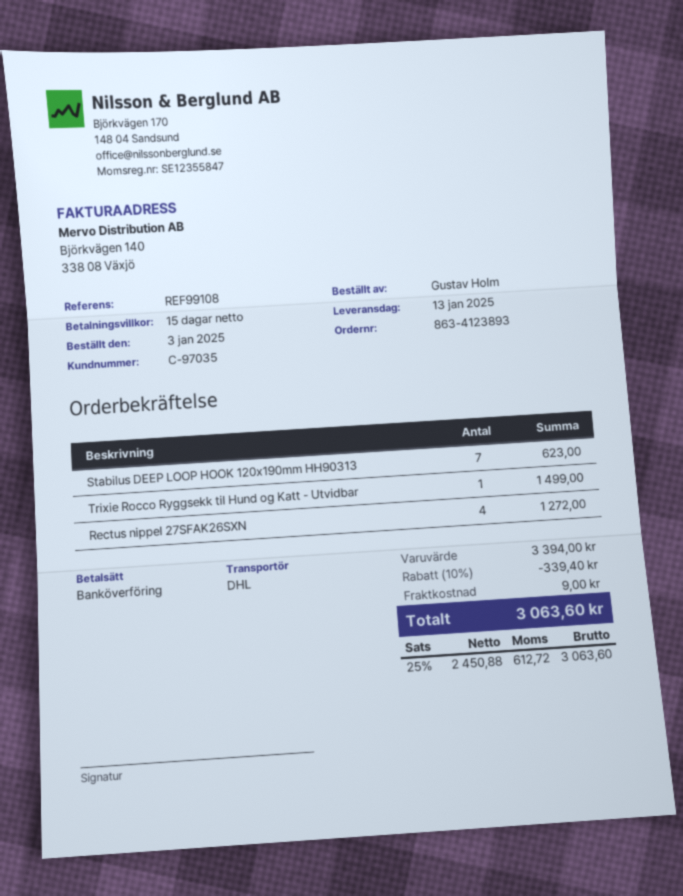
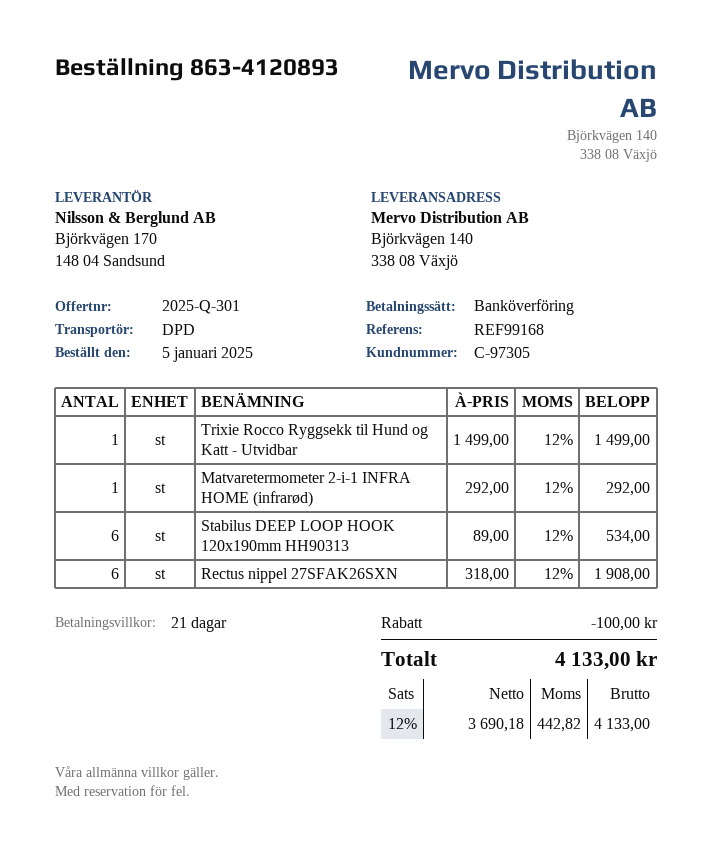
order number: 863-4123893 -> 863-4120893
order date: 2025-01-03 -> 2025-01-05
payment terms: 15 days -> 21 days
customer number: C-97035 -> C-97305
reference: REF99108 -> REF99168
shipping method: DHL -> DPD
Stabilus DEEP LOOP HOOK 120x190mm HH90313: 7 for 623.00 -> 6 for 534.00
Rectus nippel 27SFAK26SXN: 4 for 1272.00 -> 6 for 1908.00
Matvaretermometer 2-i-1 INFRA HOME (infrarød): none -> 1 for 292.00
discount: 339.40 -> 100.00
shipping: 9.00 -> none
net: 2450.88 -> 3690.18
tax: 25% = 612.72 -> 12% = 442.82
total: 3063.60 -> 4133.00

